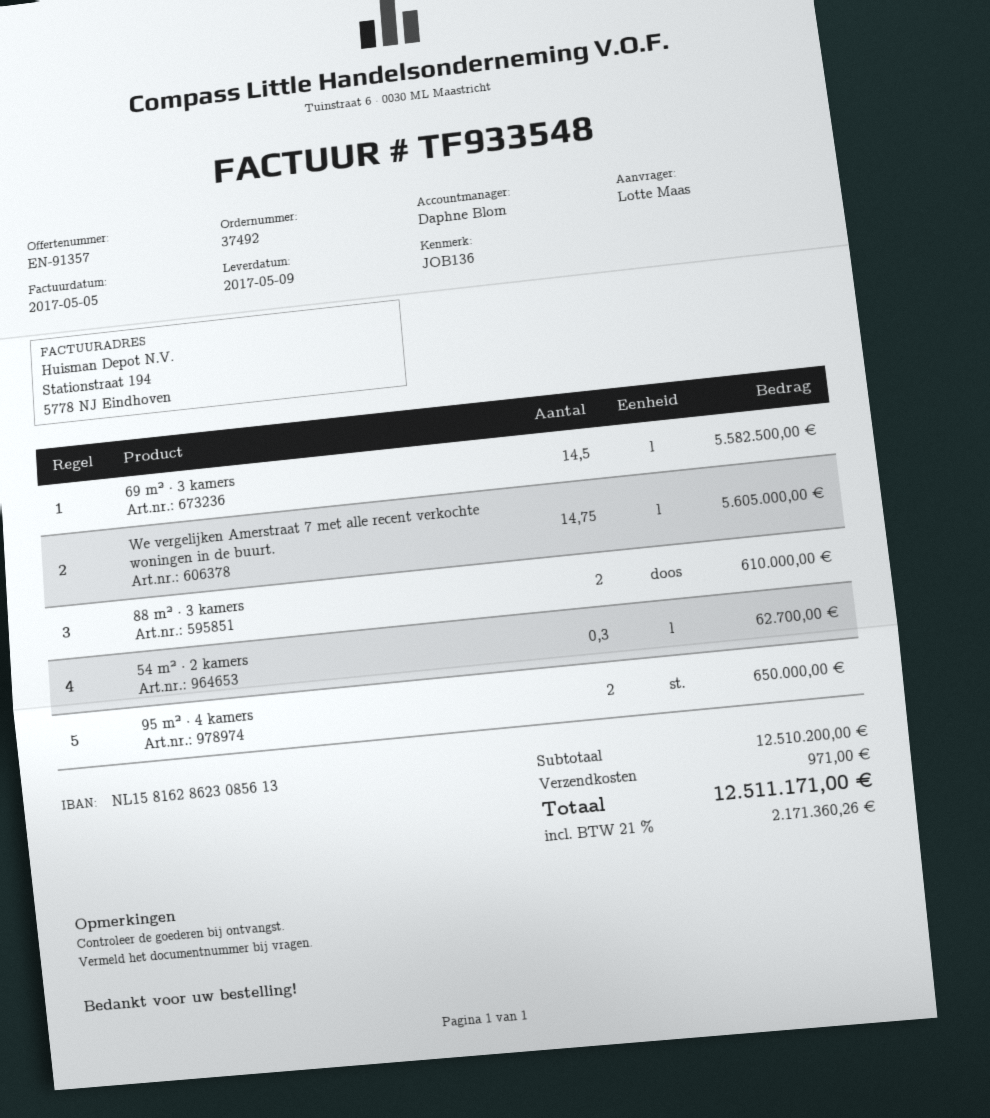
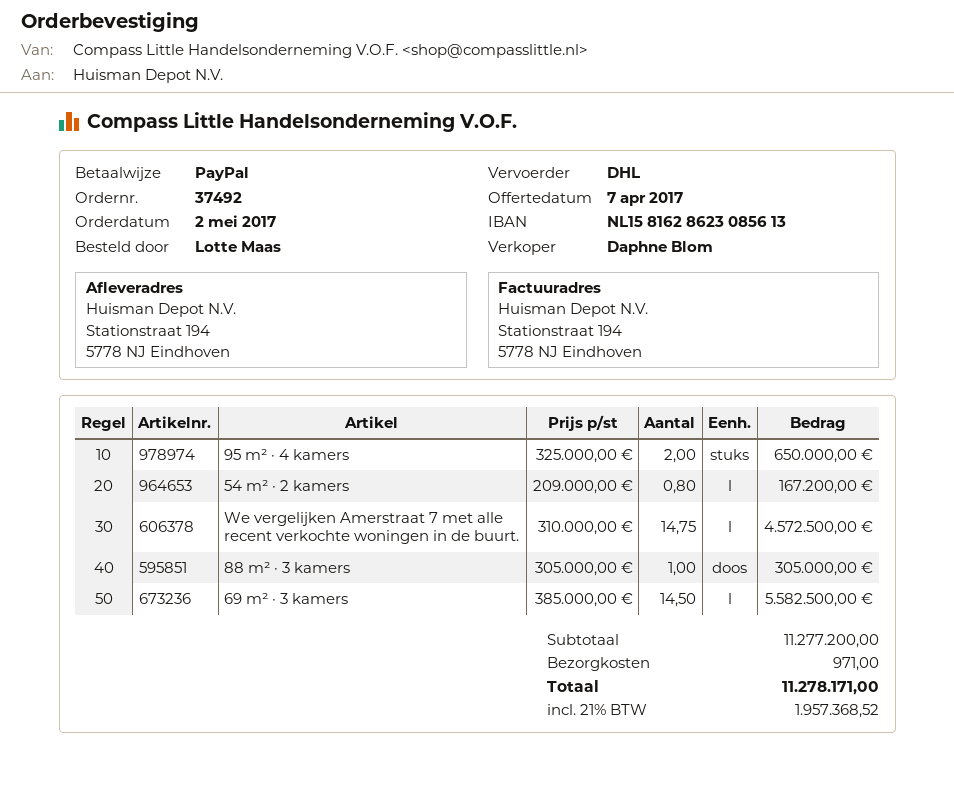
We vergelijken Amerstraat 7 met alle recent verkochte woningen in de buurt.: 14.75 for 5605000.00 -> 14.75 for 4572500.00
88 m² · 3 kamers: 2 for 610000.00 -> 1 for 305000.00
54 m² · 2 kamers: 0.3 for 62700.00 -> 0.8 for 167200.00
subtotal: 12510200.00 -> 11277200.00
tax: 21% = 2171360.26 -> 21% = 1957368.52
total: 12511171.00 -> 11278171.00

